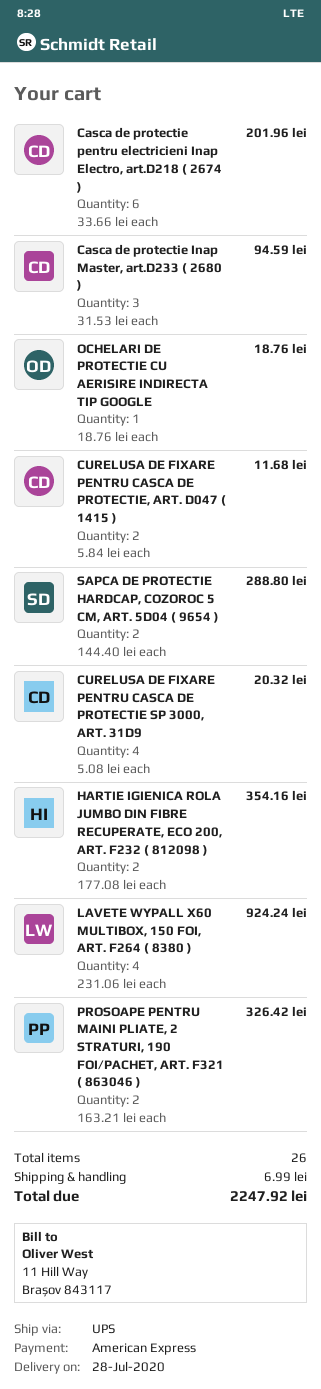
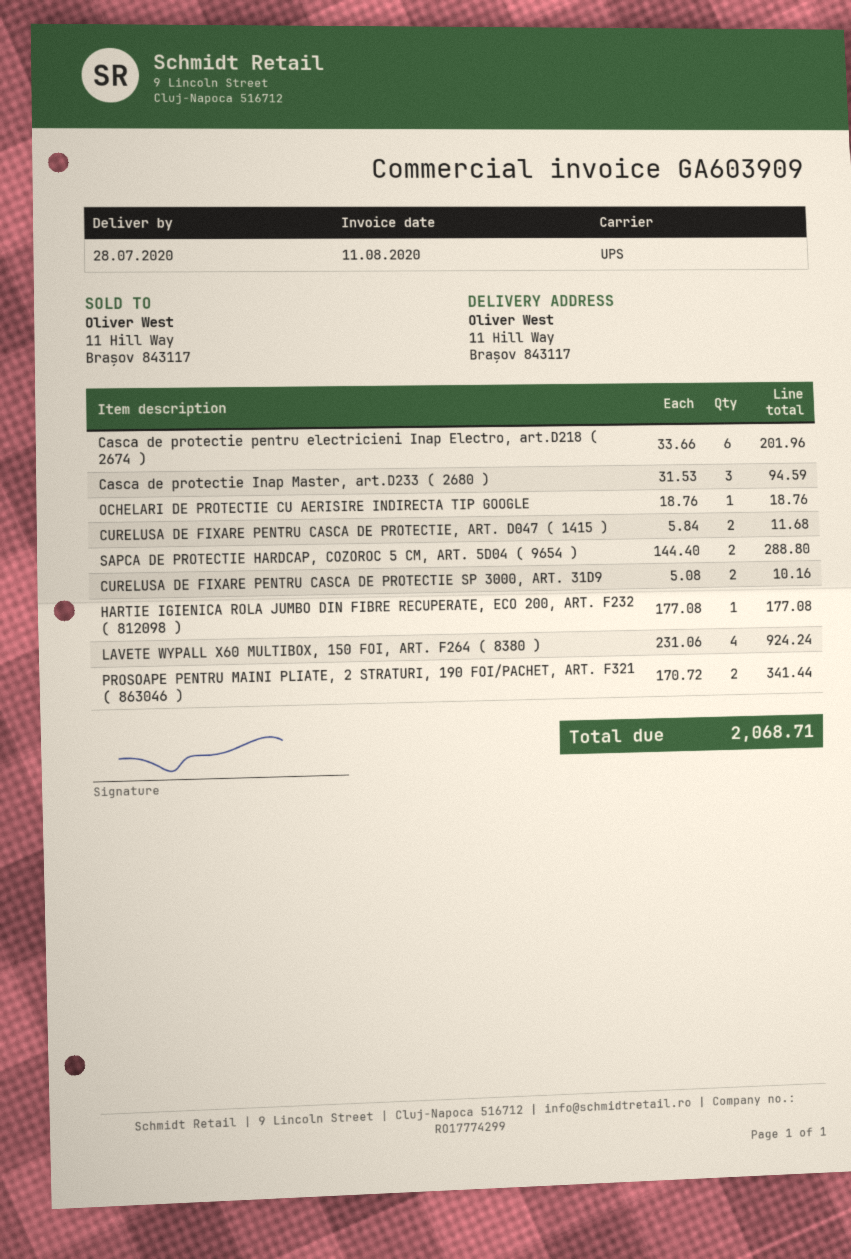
CURELUSA DE FIXARE PENTRU CASCA DE PROTECTIE SP 3000, ART. 31D9: 4 x 5.08 = 20.32 -> 2 x 5.08 = 10.16
HARTIE IGIENICA ROLA JUMBO DIN FIBRE RECUPERATE, ECO 200, ART. F232 ( 812098 ): 2 x 177.08 = 354.16 -> 1 x 177.08 = 177.08
PROSOAPE PENTRU MAINI PLIATE, 2 STRATURI, 190 FOI/PACHET, ART. F321 ( 863046 ): 2 x 163.21 = 326.42 -> 2 x 170.72 = 341.44
shipping: 6.99 -> none
total: 2247.92 -> 2068.71

